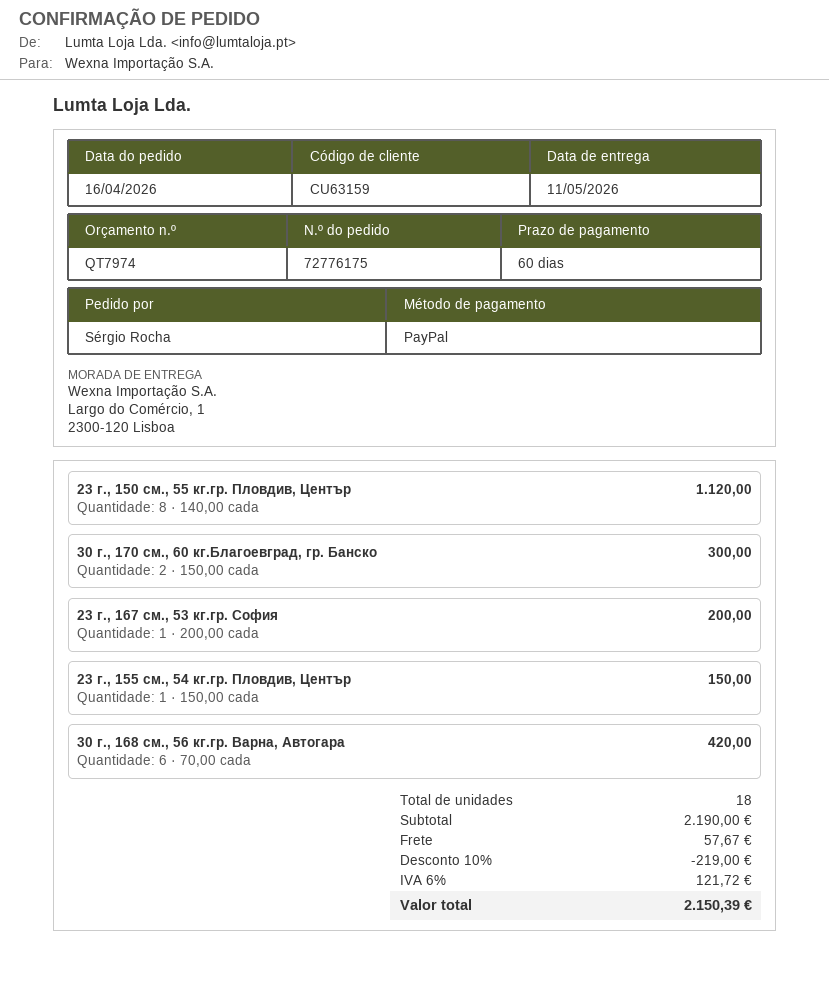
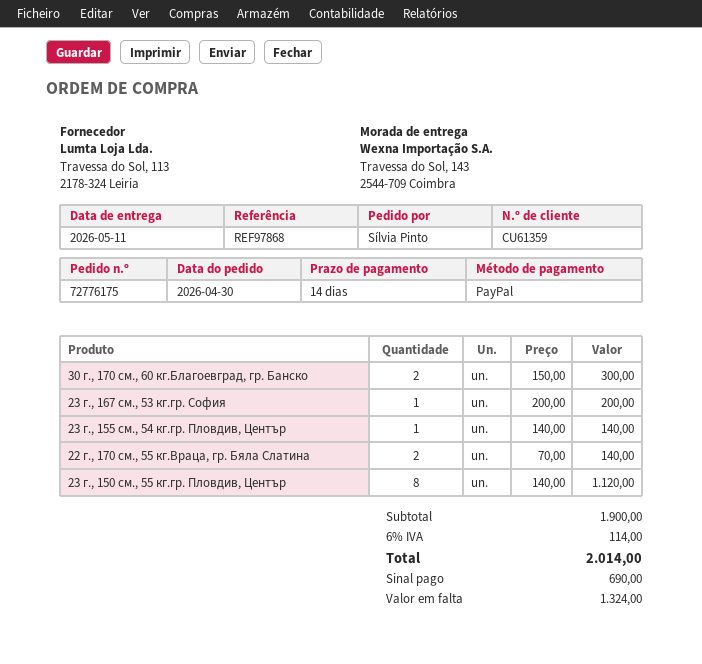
order date: 2026-04-16 -> 2026-04-30
payment terms: 60 days -> 14 days
customer number: CU63159 -> CU61359
ordered by: Sérgio Rocha -> Sílvia Pinto
ship to: Largo do Comércio, 1, 2300-120 Lisboa -> Travessa do Sol, 143, 2544-709 Coimbra
23 г., 155 см., 54 кг.гр. Пловдив, Център: 1 x 150.00 = 150.00 -> 1 x 140.00 = 140.00
30 г., 168 см., 56 кг.гр. Варна, Автогара: 6 x 70.00 = 420.00 -> none
22 г., 170 см., 55 кг.Враца, гр. Бяла Слатина: none -> 2 x 70.00 = 140.00
subtotal: 2190.00 -> 1900.00
discount: 10% = 219.00 -> none
shipping: 57.67 -> none
tax: 6% = 121.72 -> 6% = 114.00
total: 2150.39 -> 2014.00

